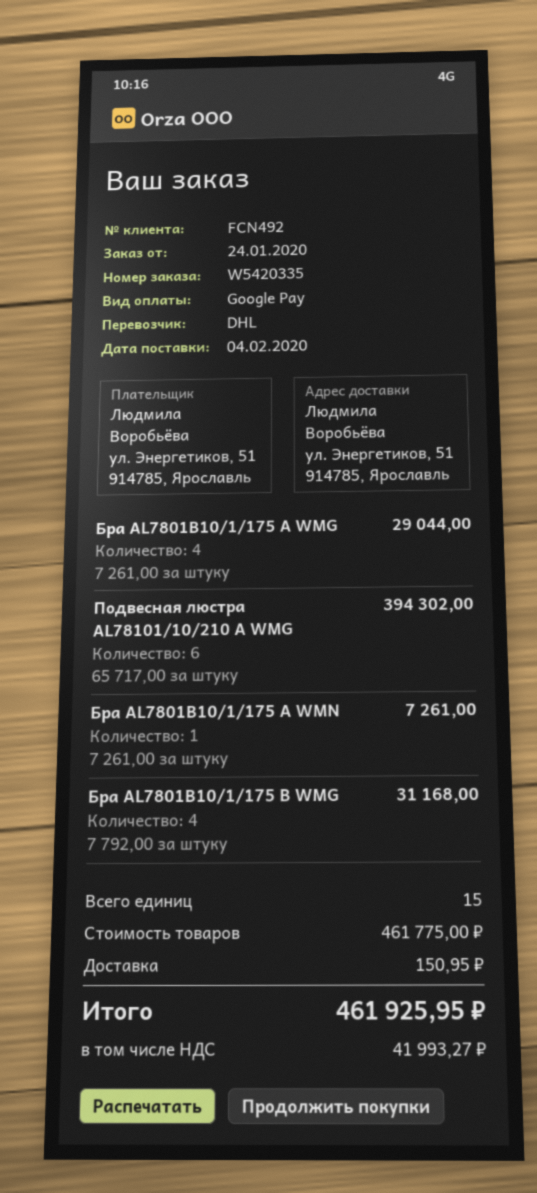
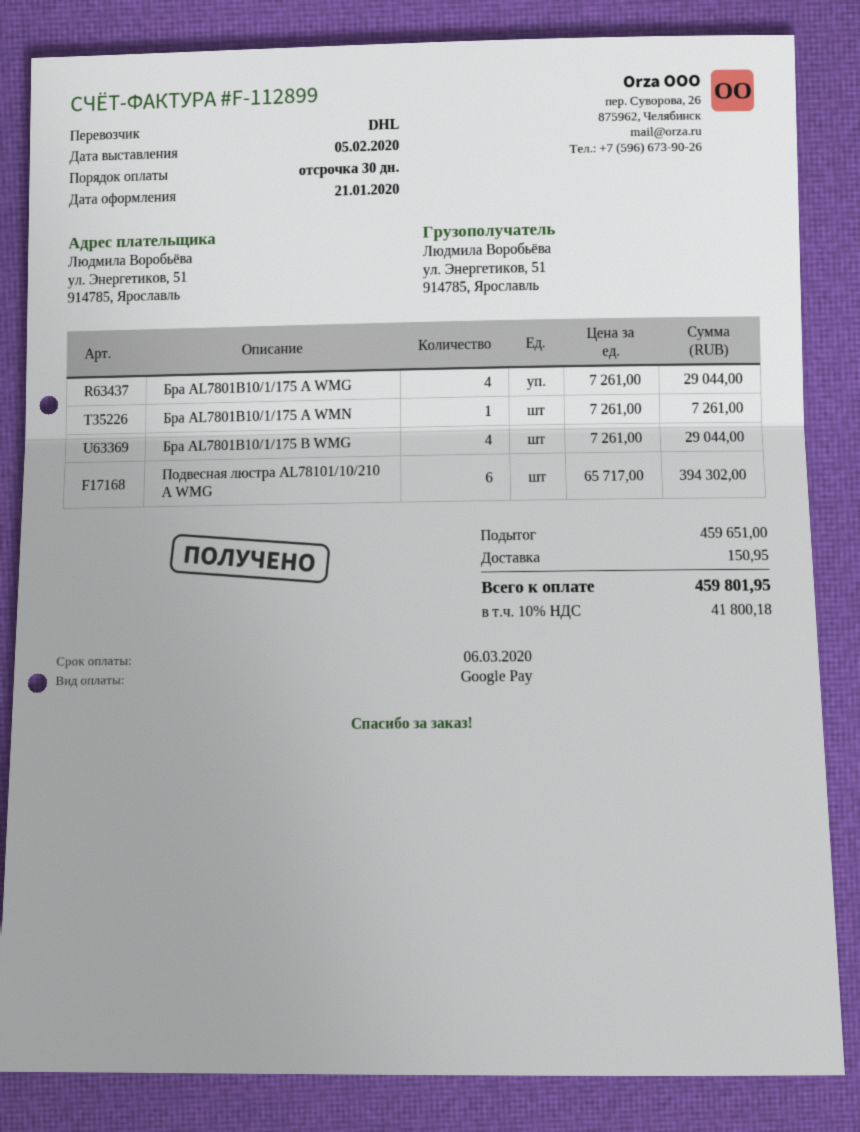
order date: 2020-01-24 -> 2020-01-21
Бра AL7801B10/1/175 B WMG: 4 x 7792.00 = 31168.00 -> 4 x 7261.00 = 29044.00
subtotal: 461775.00 -> 459651.00
tax: 41993.27 -> 41800.18
total: 461925.95 -> 459801.95

